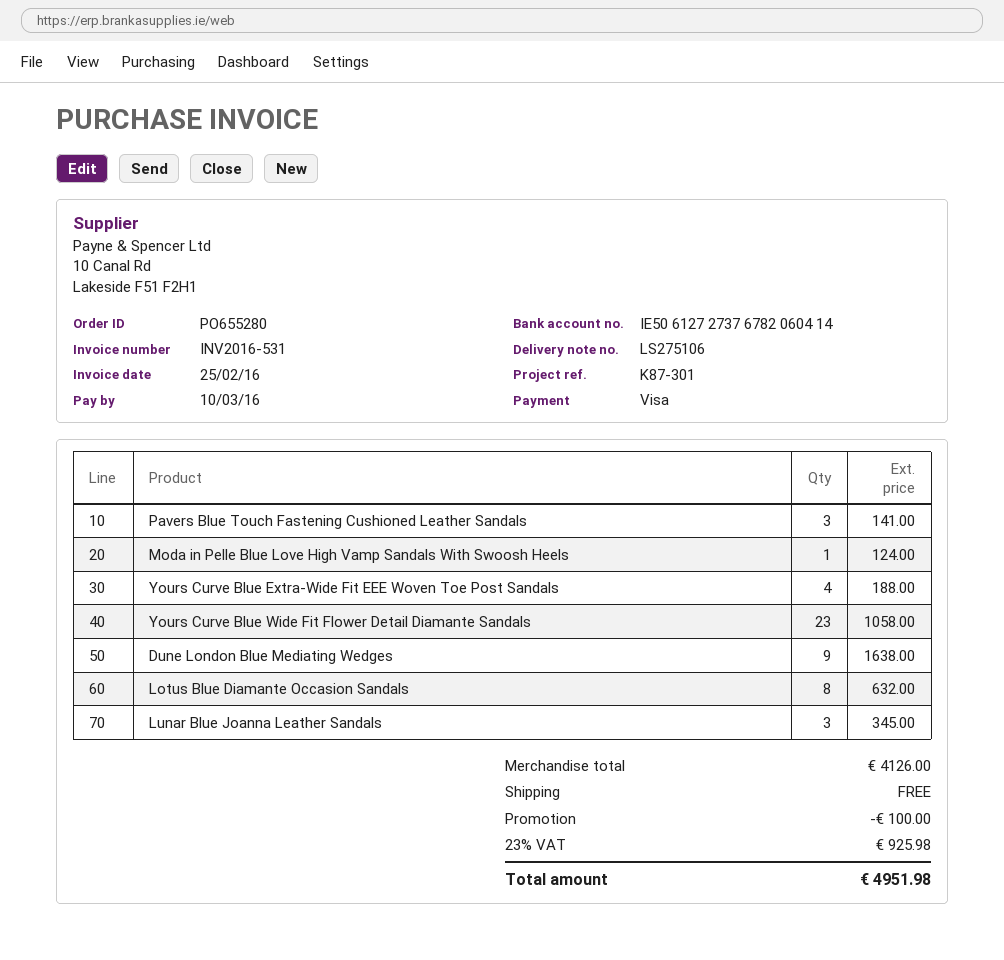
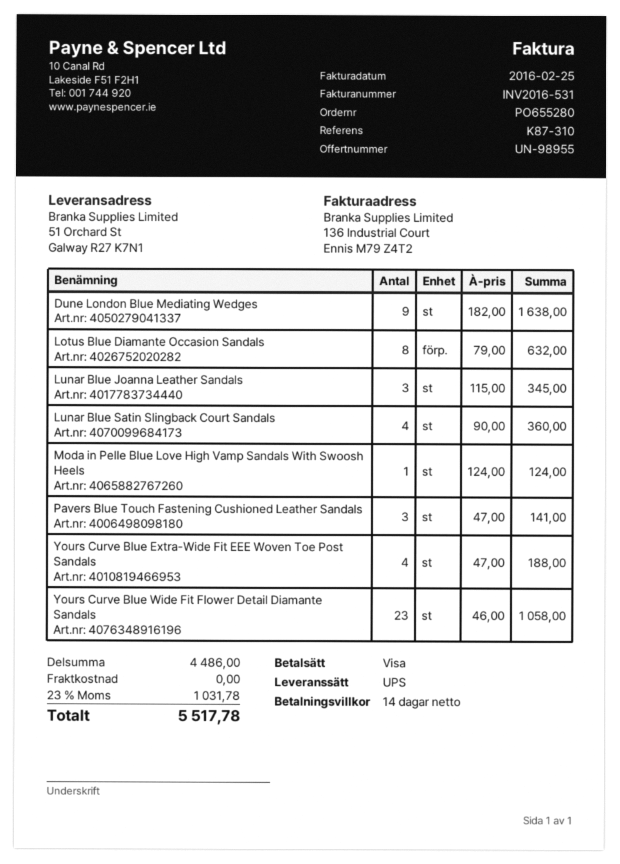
reference: K87-301 -> K87-310
Lunar Blue Satin Slingback Court Sandals: none -> 4 for 360.00
subtotal: 4126.00 -> 4486.00
discount: 100.00 -> none
tax: 23% = 925.98 -> 23% = 1031.78
total: 4951.98 -> 5517.78

